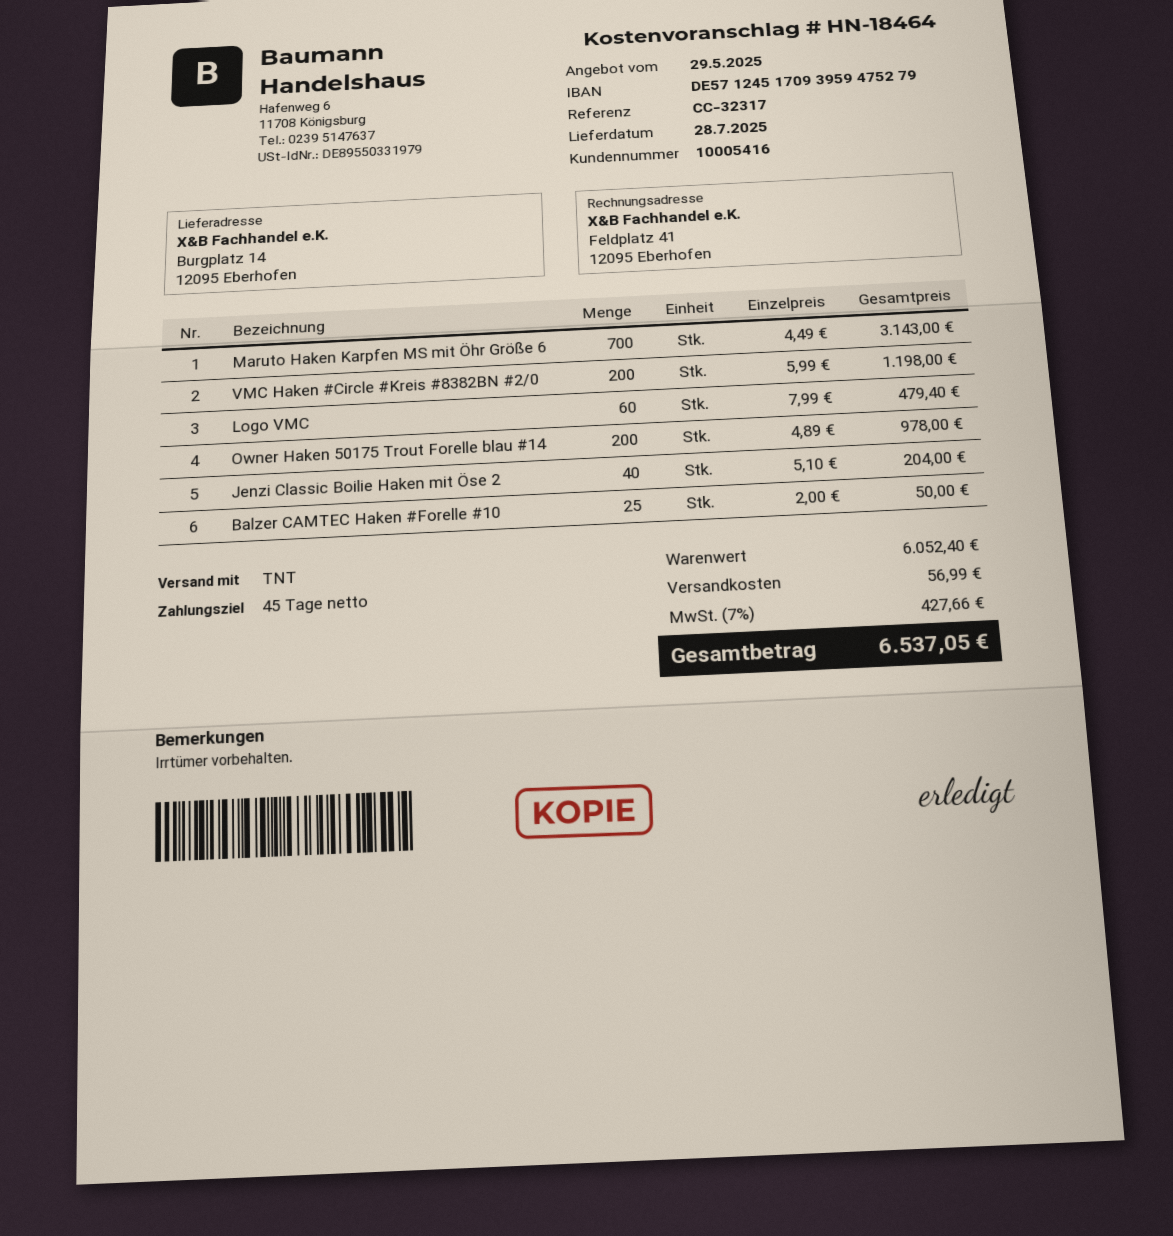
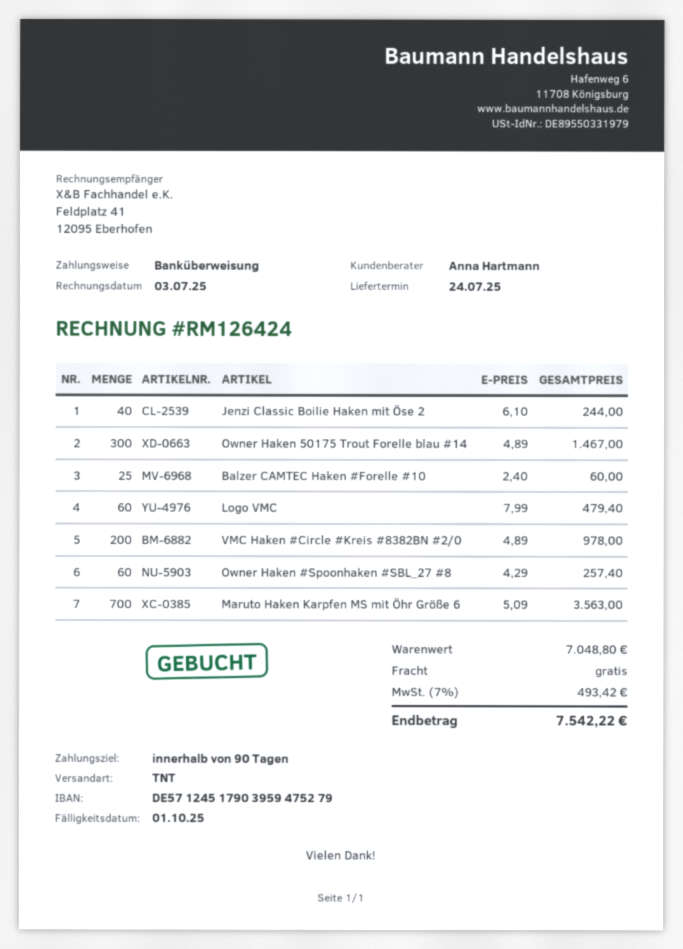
delivery date: 2025-07-28 -> 2025-07-24
payment terms: 45 days -> 90 days
bank account: DE57124517093959475279 -> DE57124517903959475279
Maruto Haken Karpfen MS mit Öhr Größe 6: 700 x 4.49 = 3143.00 -> 700 x 5.09 = 3563.00
VMC Haken #Circle #Kreis #8382BN #2/0: 200 x 5.99 = 1198.00 -> 200 x 4.89 = 978.00
Owner Haken 50175 Trout Forelle blau #14: 200 x 4.89 = 978.00 -> 300 x 4.89 = 1467.00
Jenzi Classic Boilie Haken mit Öse 2: 40 x 5.10 = 204.00 -> 40 x 6.10 = 244.00
Balzer CAMTEC Haken #Forelle #10: 25 x 2.00 = 50.00 -> 25 x 2.40 = 60.00
Owner Haken #Spoonhaken #SBL_27 #8: none -> 60 x 4.29 = 257.40
subtotal: 6052.40 -> 7048.80
shipping: 56.99 -> 0.00
tax: 7% = 427.66 -> 7% = 493.42
total: 6537.05 -> 7542.22

